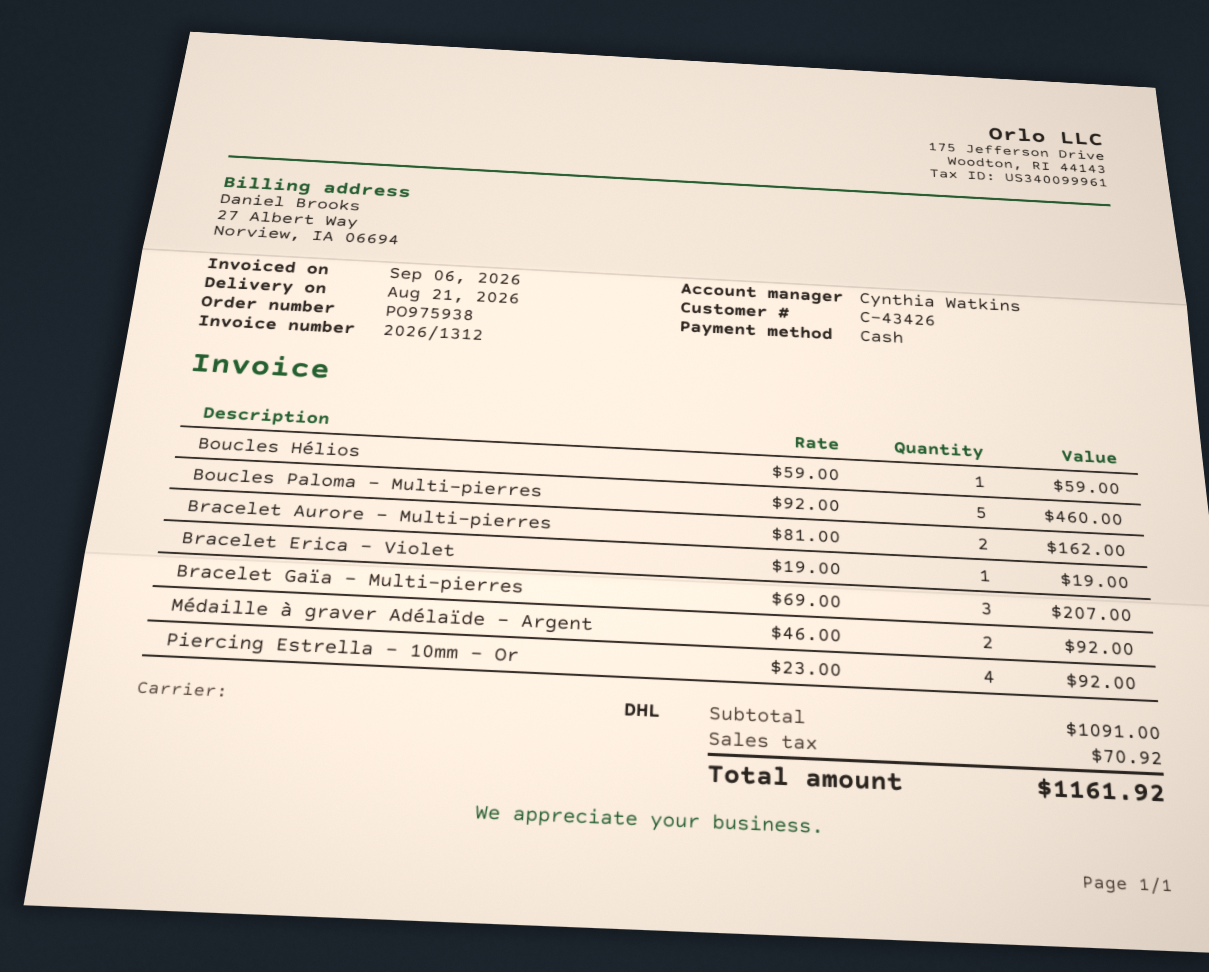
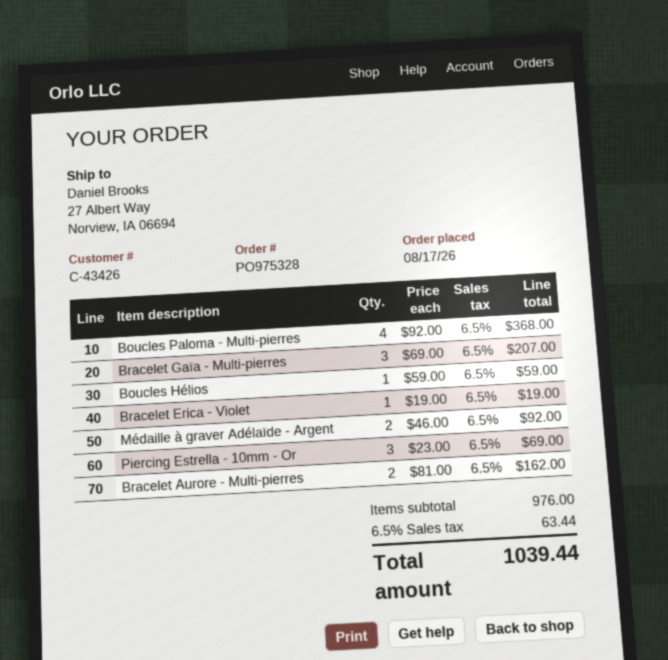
order number: PO975938 -> PO975328
Boucles Paloma - Multi-pierres: 5 x 92.00 = 460.00 -> 4 x 92.00 = 368.00
Piercing Estrella - 10mm - Or: 4 x 23.00 = 92.00 -> 3 x 23.00 = 69.00
subtotal: 1091.00 -> 976.00
tax: 70.92 -> 63.44
total: 1161.92 -> 1039.44

